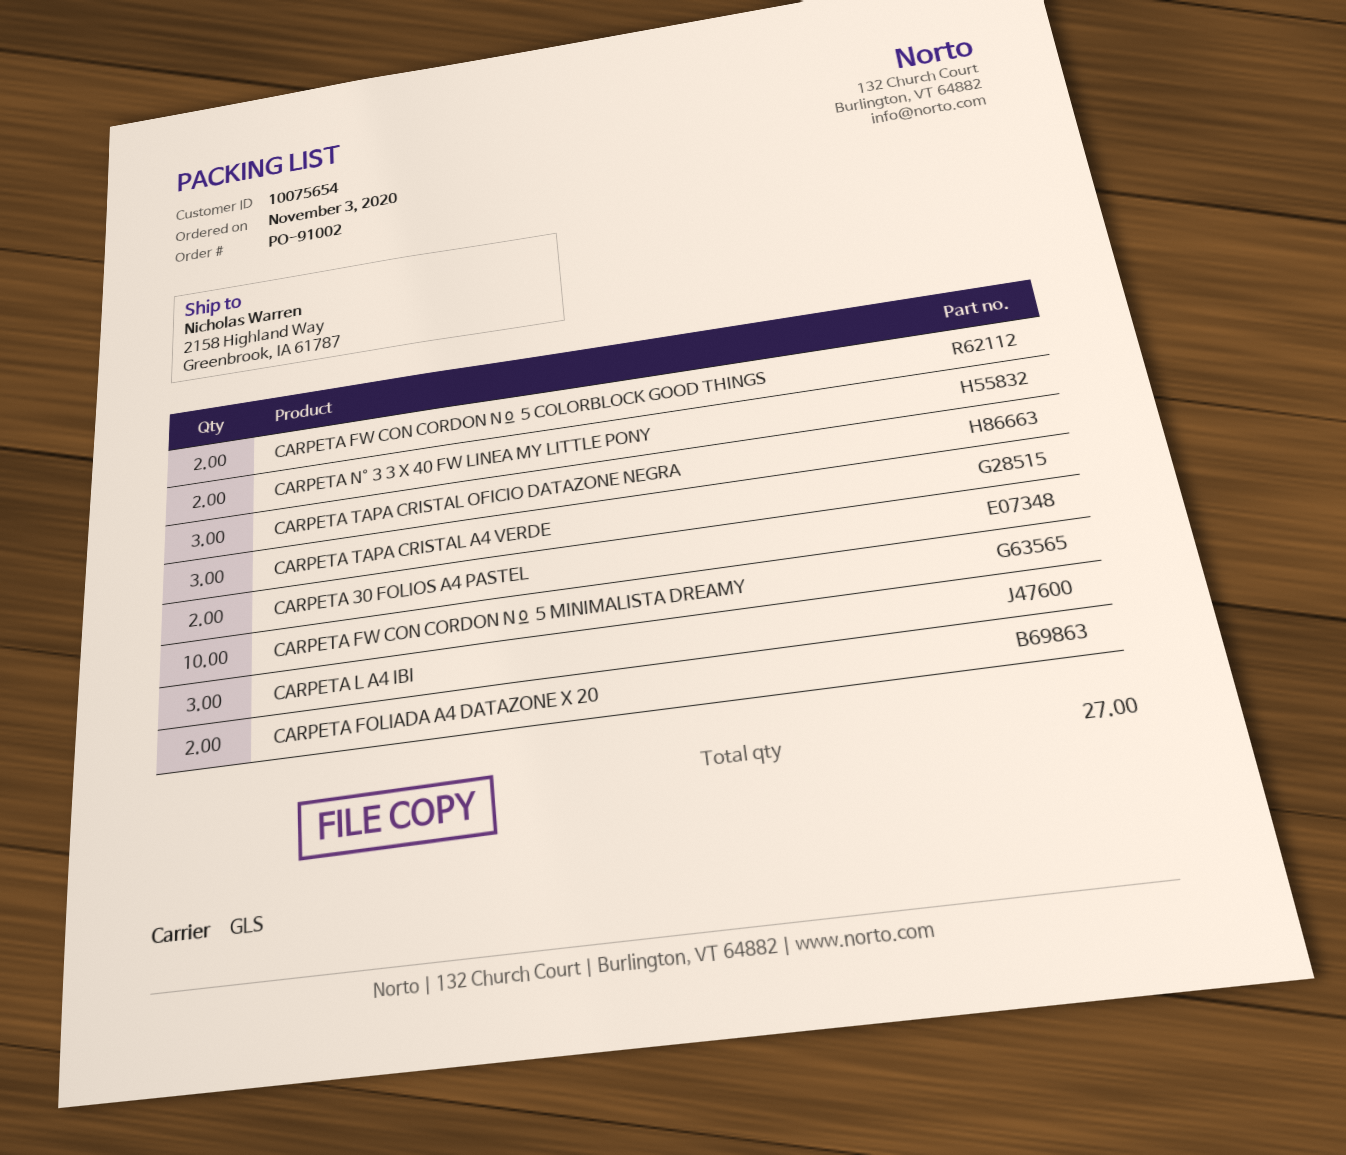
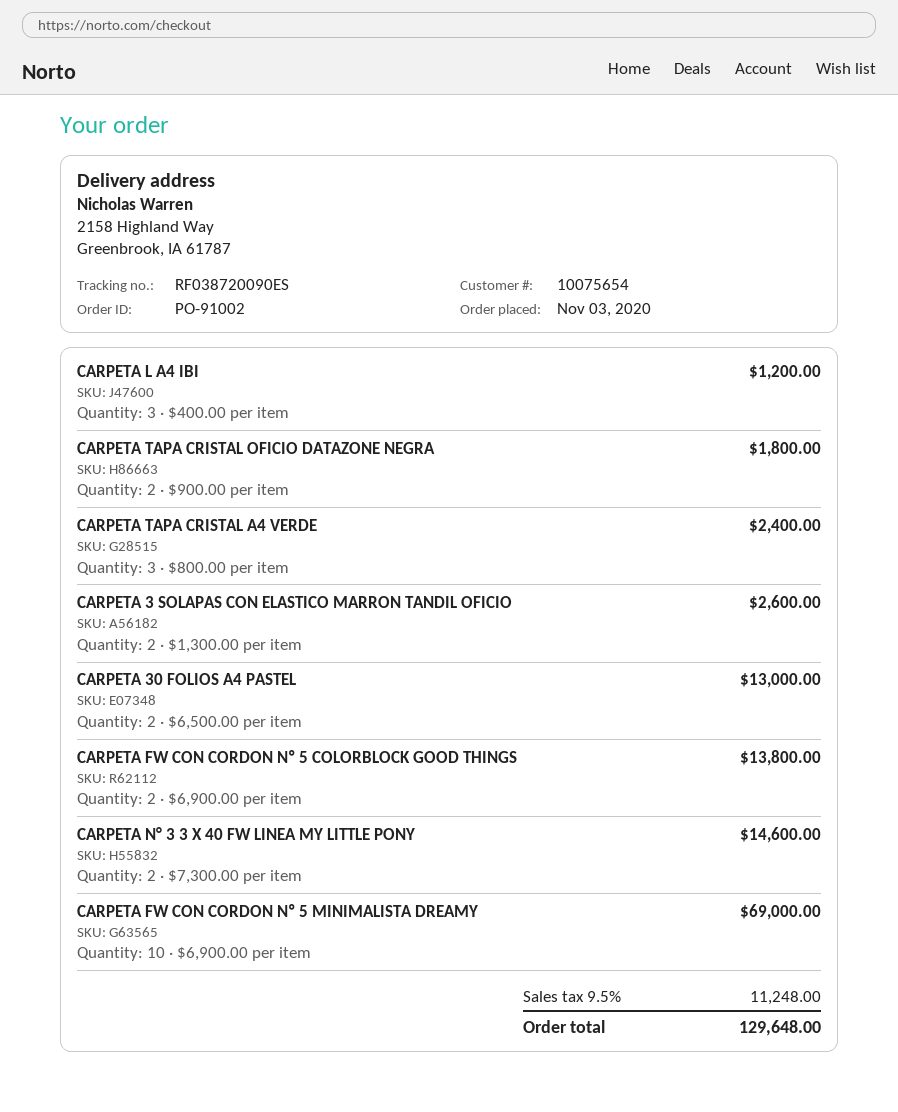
CARPETA TAPA CRISTAL OFICIO DATAZONE NEGRA: 3 -> 2
CARPETA FOLIADA A4 DATAZONE X 20: 2 -> none
CARPETA 3 SOLAPAS CON ELASTICO MARRON TANDIL OFICIO: none -> 2

